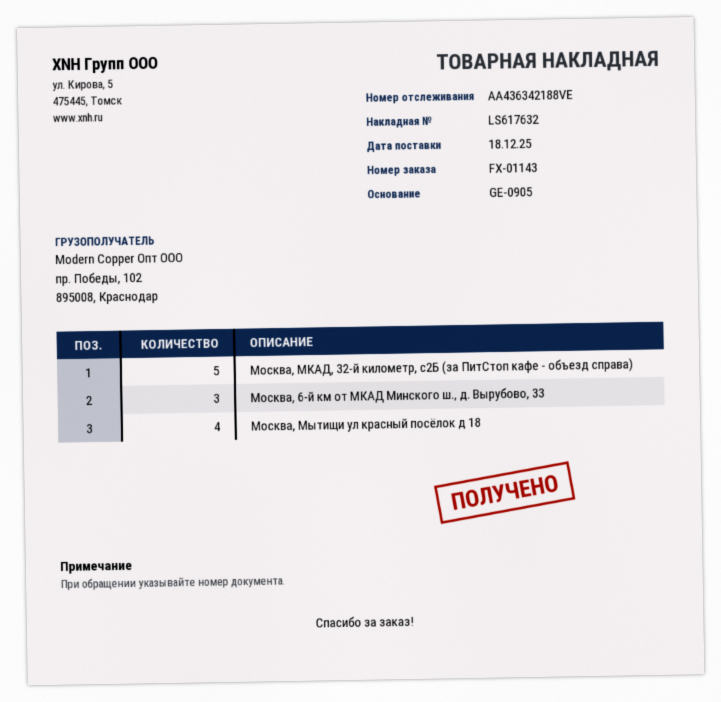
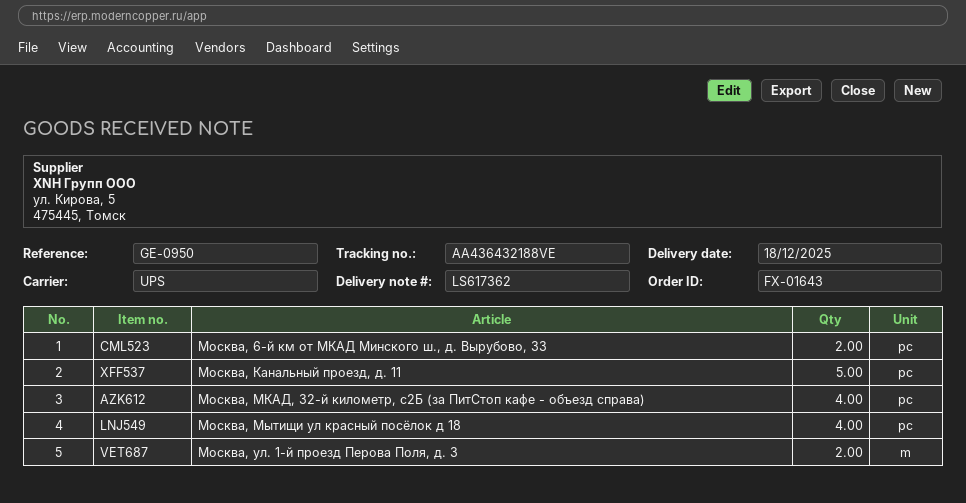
order number: FX-01143 -> FX-01643
delivery note number: LS617632 -> LS617362
reference: GE-0905 -> GE-0950
tracking number: AA436342188VE -> AA436432188VE
Москва, МКАД, 32-й километр, с2Б (за ПитСтоп кафе - объезд справа): 5 -> 4
Москва, 6-й км от МКАД Минского ш., д. Вырубово, 33: 3 -> 2
Москва, Канальный проезд, д. 11: none -> 5
Москва, ул. 1-й проезд Перова Поля, д. 3: none -> 2

